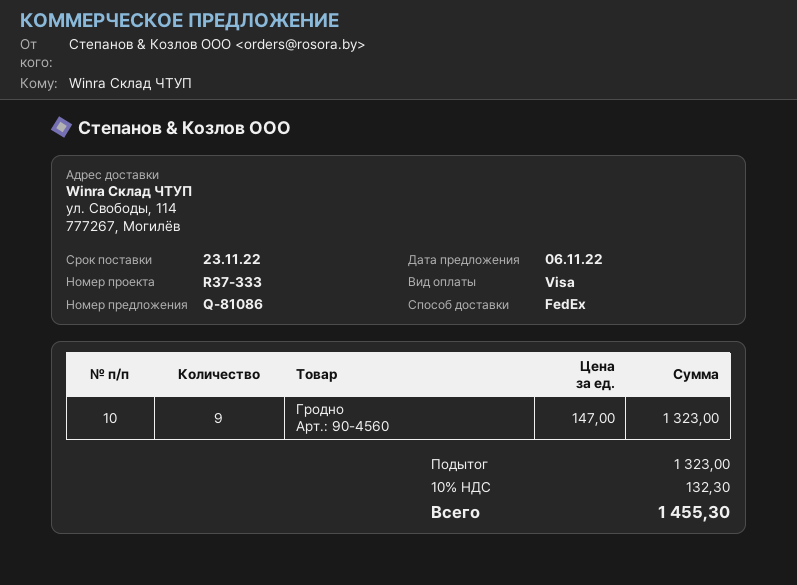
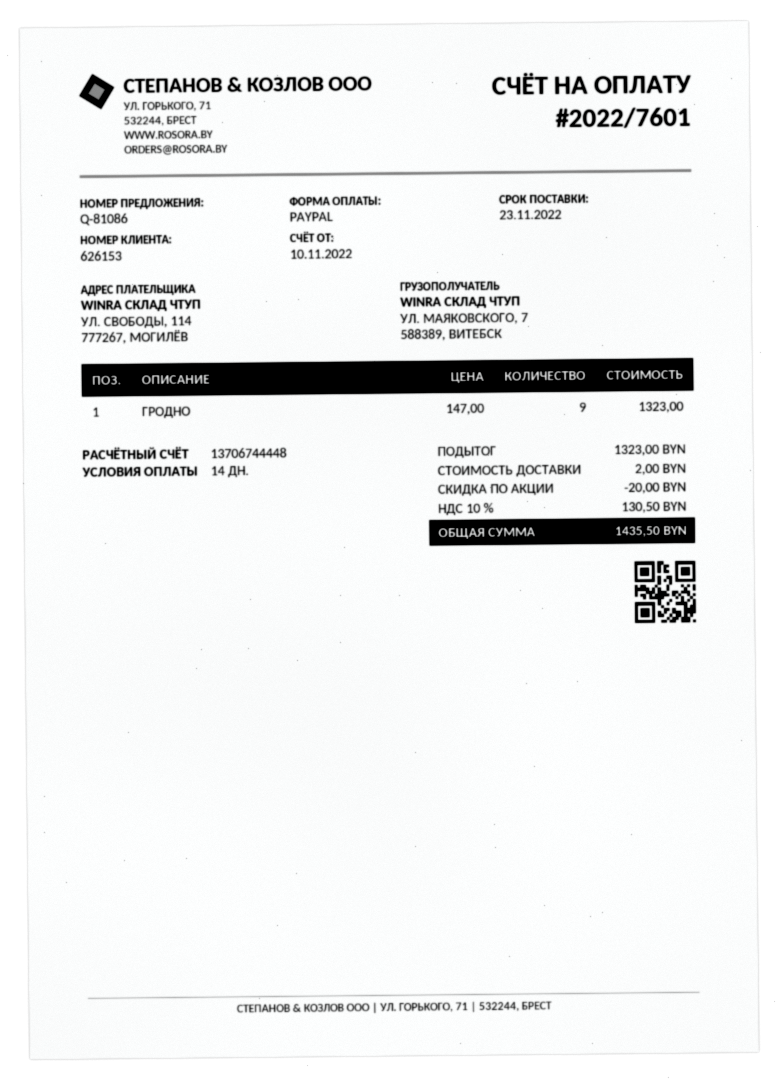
payment method: Visa -> PayPal
ship to: ул. Свободы, 114, 777267, Могилёв -> УЛ. МАЯКОВСКОГО, 7, 588389, ВИТЕБСК
discount: none -> 20.00
shipping: none -> 2.00
tax: 10% = 132.30 -> 10% = 130.50
total: 1455.30 -> 1435.50

